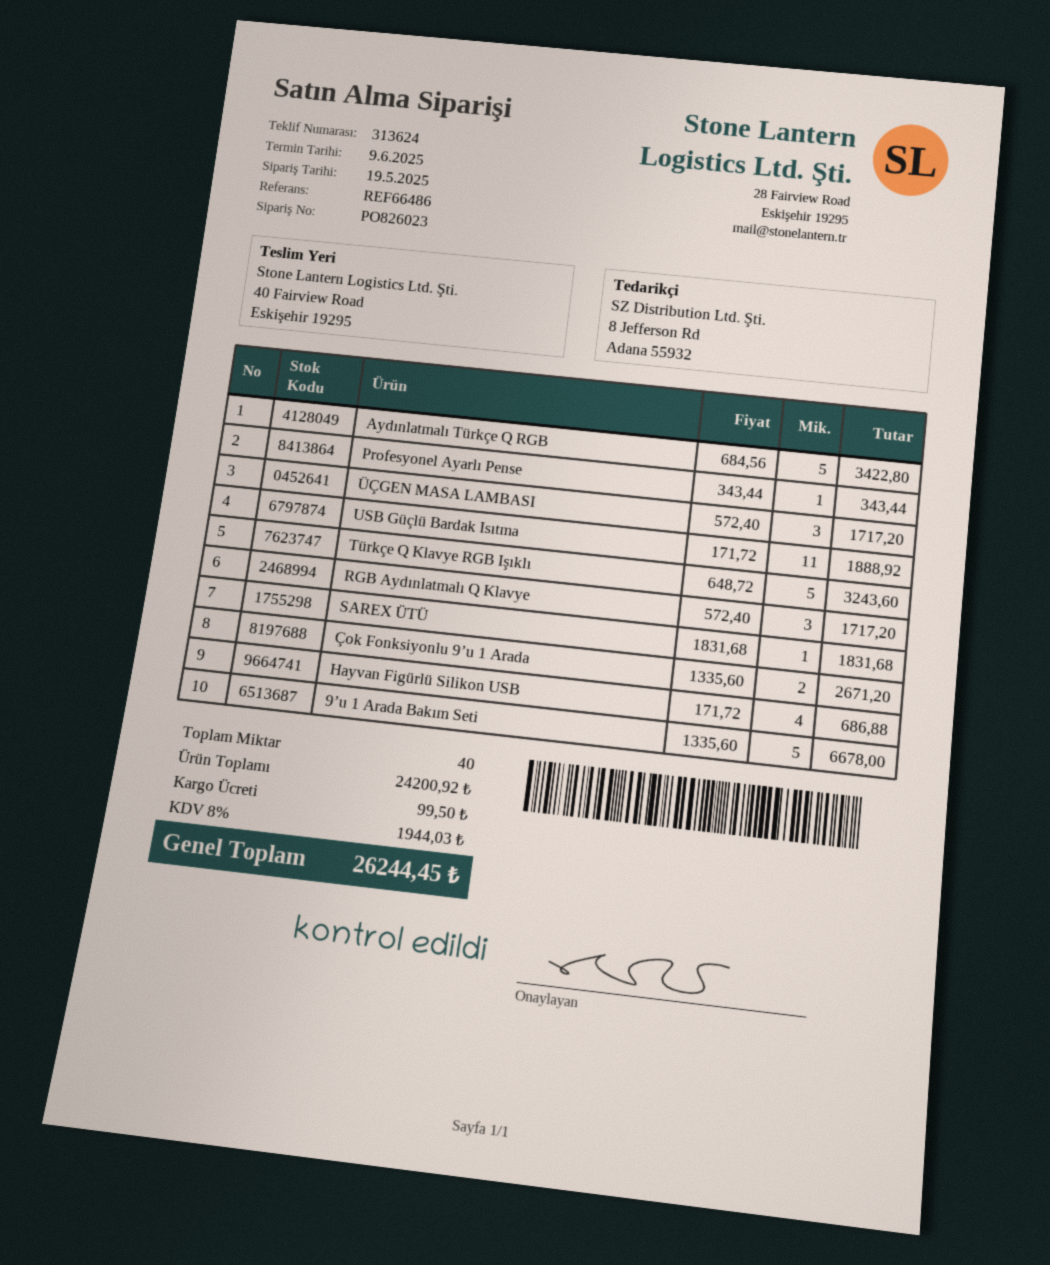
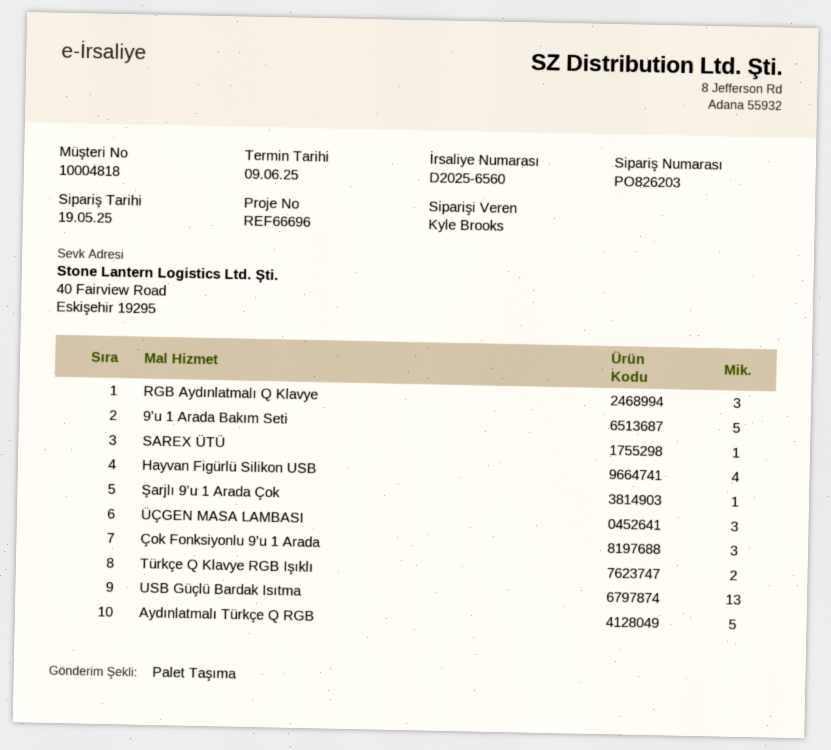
order number: PO826023 -> PO826203
reference: REF66486 -> REF66696
Profesyonel Ayarlı Pense: 1 -> none
USB Güçlü Bardak Isıtma: 11 -> 13
Türkçe Q Klavye RGB Işıklı: 5 -> 2
Çok Fonksiyonlu 9’u 1 Arada: 2 -> 3
Şarjlı 9’u 1 Arada Çok: none -> 1

